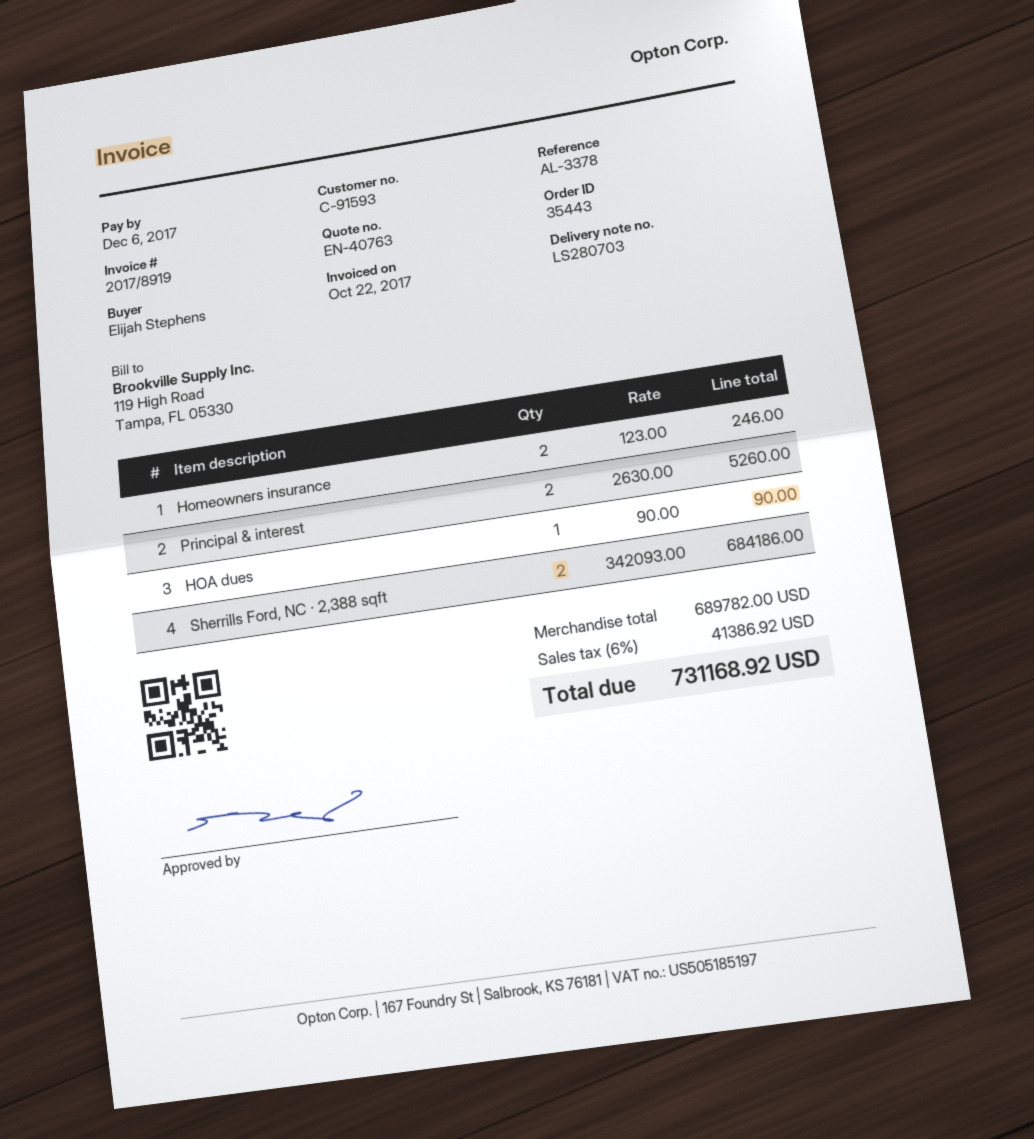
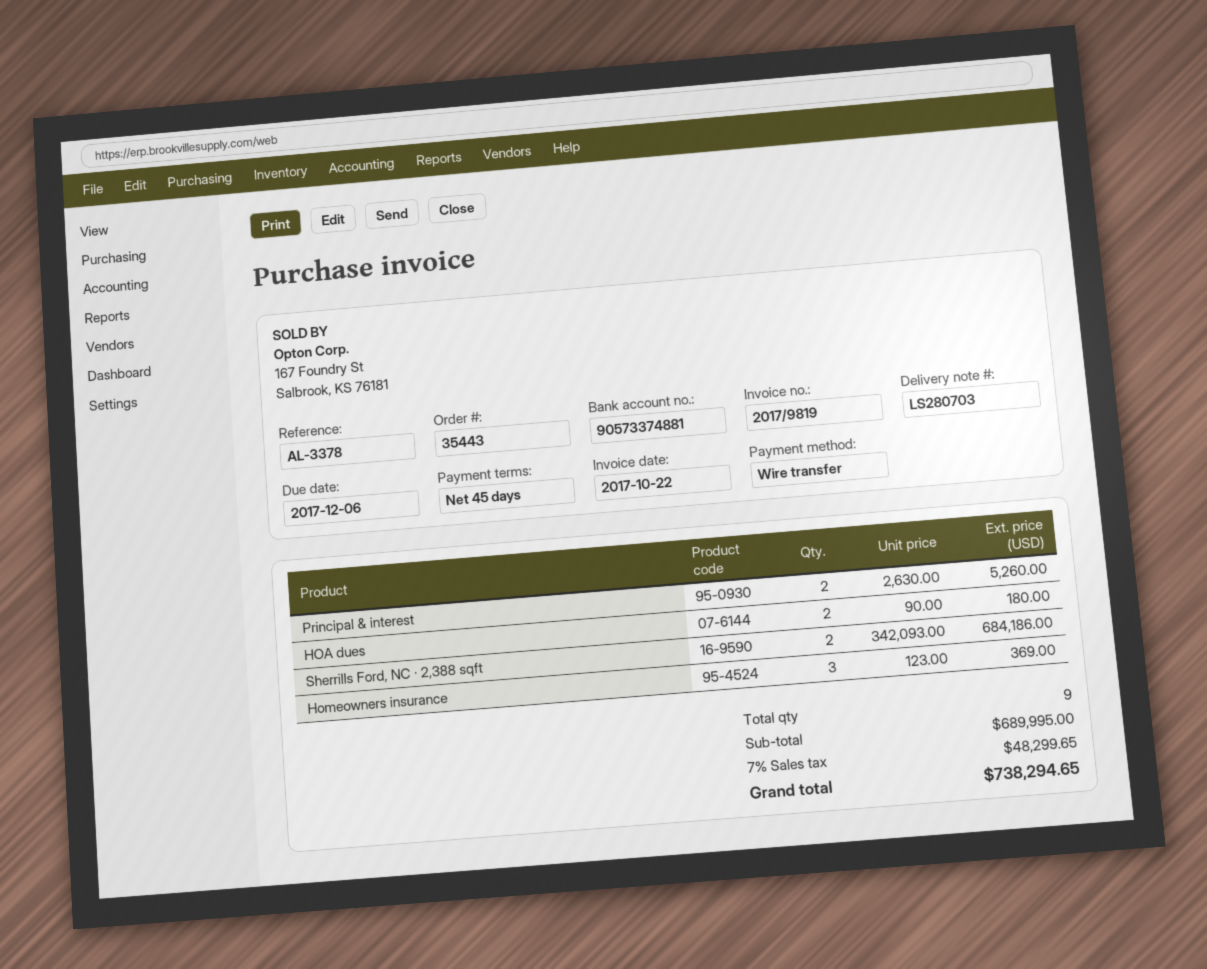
invoice number: 2017/8919 -> 2017/9819
Homeowners insurance: 2 x 123.00 = 246.00 -> 3 x 123.00 = 369.00
HOA dues: 1 x 90.00 = 90.00 -> 2 x 90.00 = 180.00
subtotal: 689782.00 -> 689995.00
tax: 6% = 41386.92 -> 7% = 48299.65
total: 731168.92 -> 738294.65

